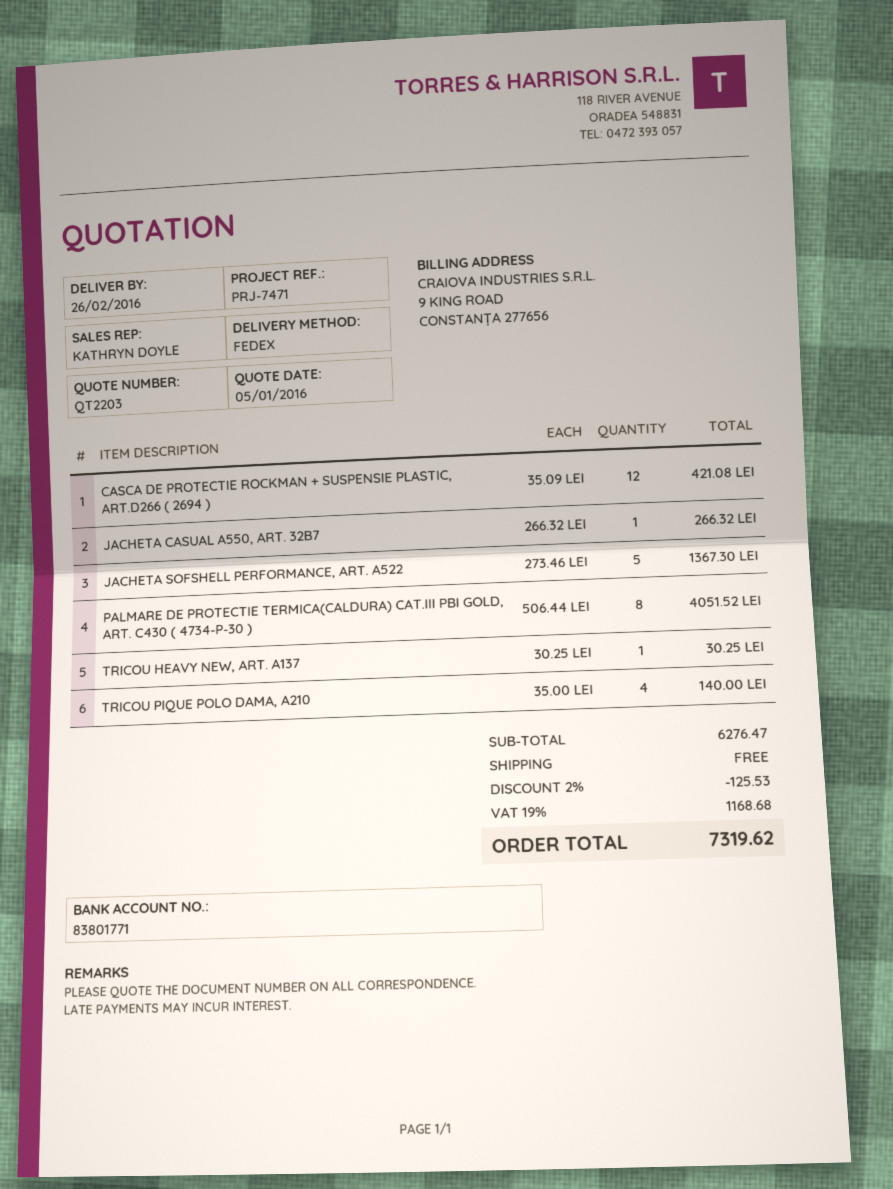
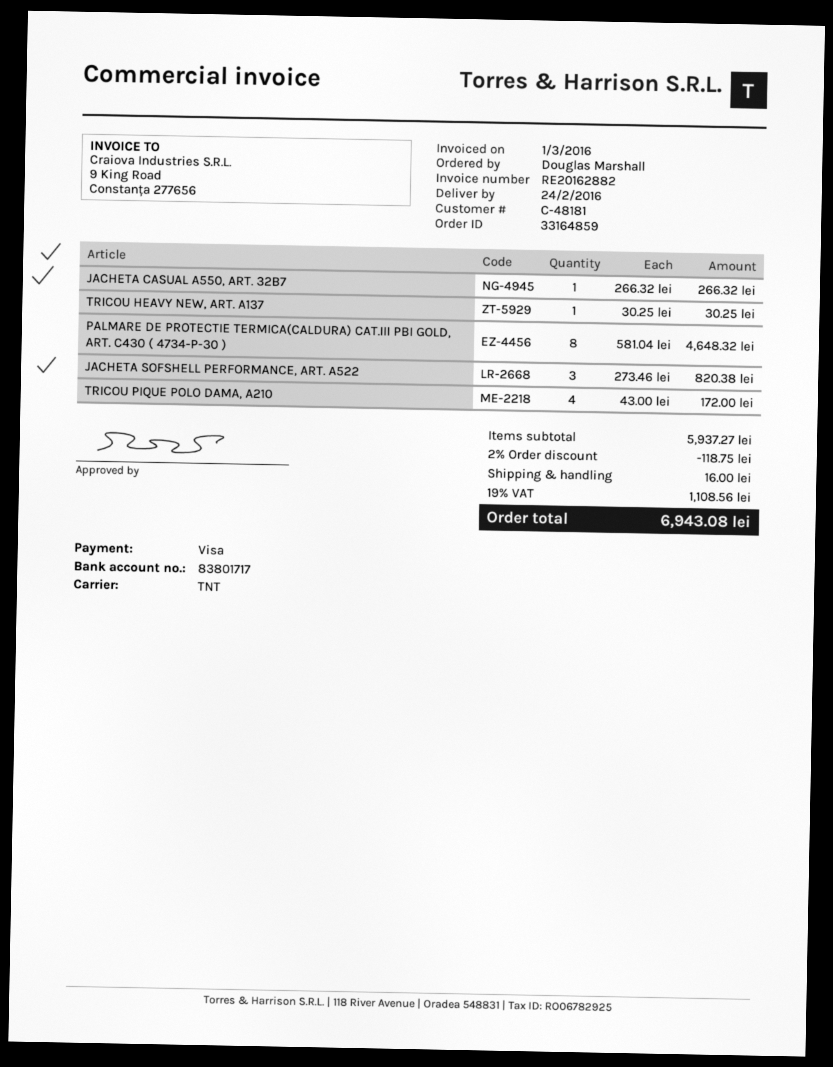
delivery date: 2016-02-26 -> 2016-02-24
bank account: 83801771 -> 83801717
shipping method: FedEx -> TNT
CASCA DE PROTECTIE ROCKMAN + SUSPENSIE PLASTIC, ART.D266 ( 2694 ): 12 x 35.09 = 421.08 -> none
JACHETA SOFSHELL PERFORMANCE, ART. A522: 5 x 273.46 = 1367.30 -> 3 x 273.46 = 820.38
PALMARE DE PROTECTIE TERMICA(CALDURA) CAT.III PBI GOLD, ART. C430 ( 4734-P-30 ): 8 x 506.44 = 4051.52 -> 8 x 581.04 = 4648.32
TRICOU PIQUE POLO DAMA, A210: 4 x 35.00 = 140.00 -> 4 x 43.00 = 172.00
subtotal: 6276.47 -> 5937.27
discount: 2% = 125.53 -> 2% = 118.75
shipping: 0.00 -> 16.00
tax: 19% = 1168.68 -> 19% = 1108.56
total: 7319.62 -> 6943.08

